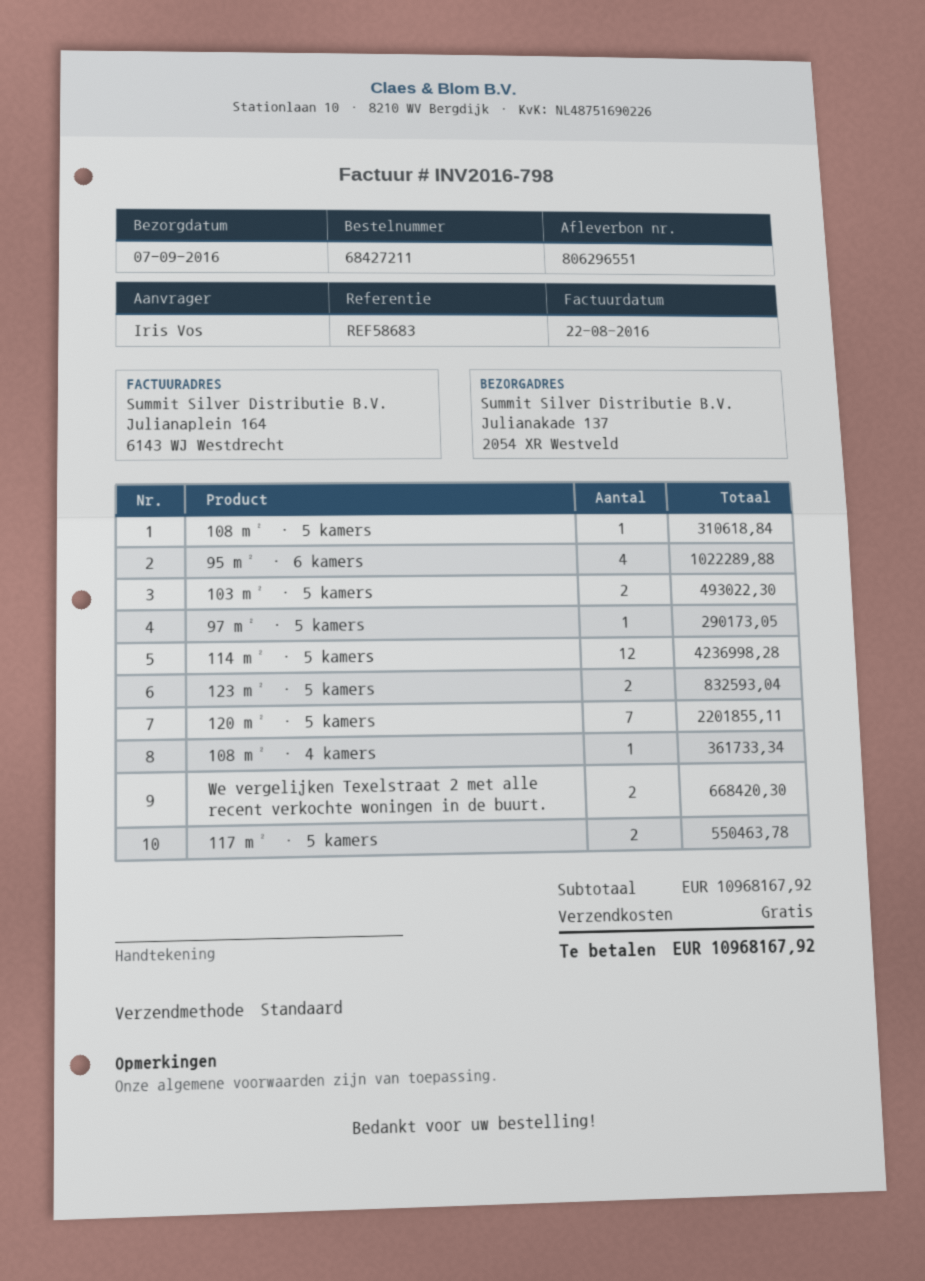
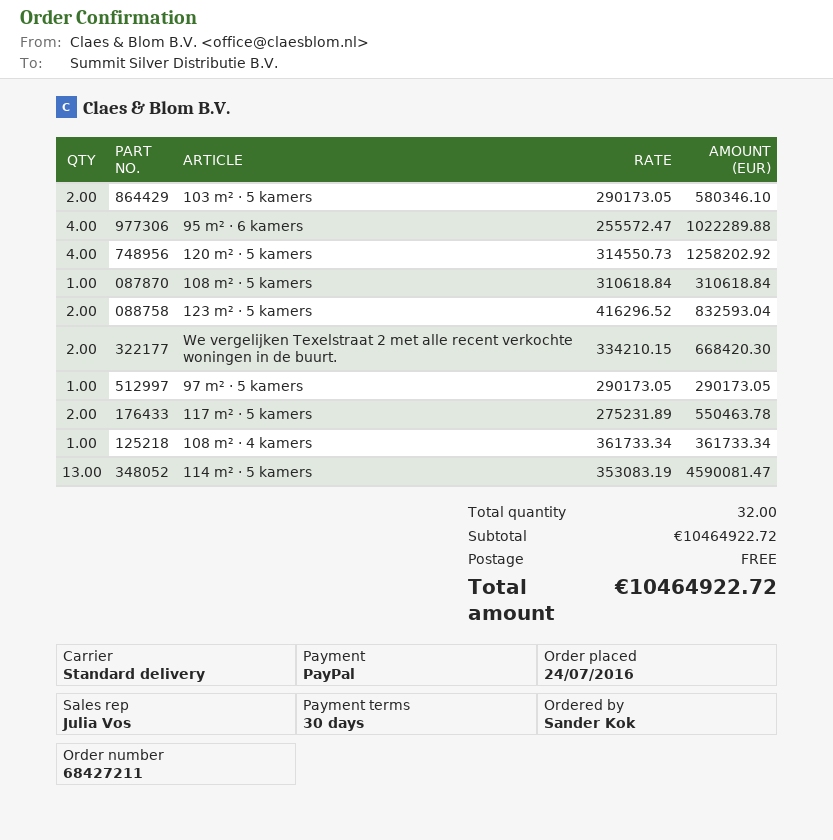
ordered by: Iris Vos -> Sander Kok
103 m² · 5 kamers: 2 for 493022.30 -> 2 for 580346.10
114 m² · 5 kamers: 12 for 4236998.28 -> 13 for 4590081.47
120 m² · 5 kamers: 7 for 2201855.11 -> 4 for 1258202.92
subtotal: 10968167.92 -> 10464922.72
total: 10968167.92 -> 10464922.72

